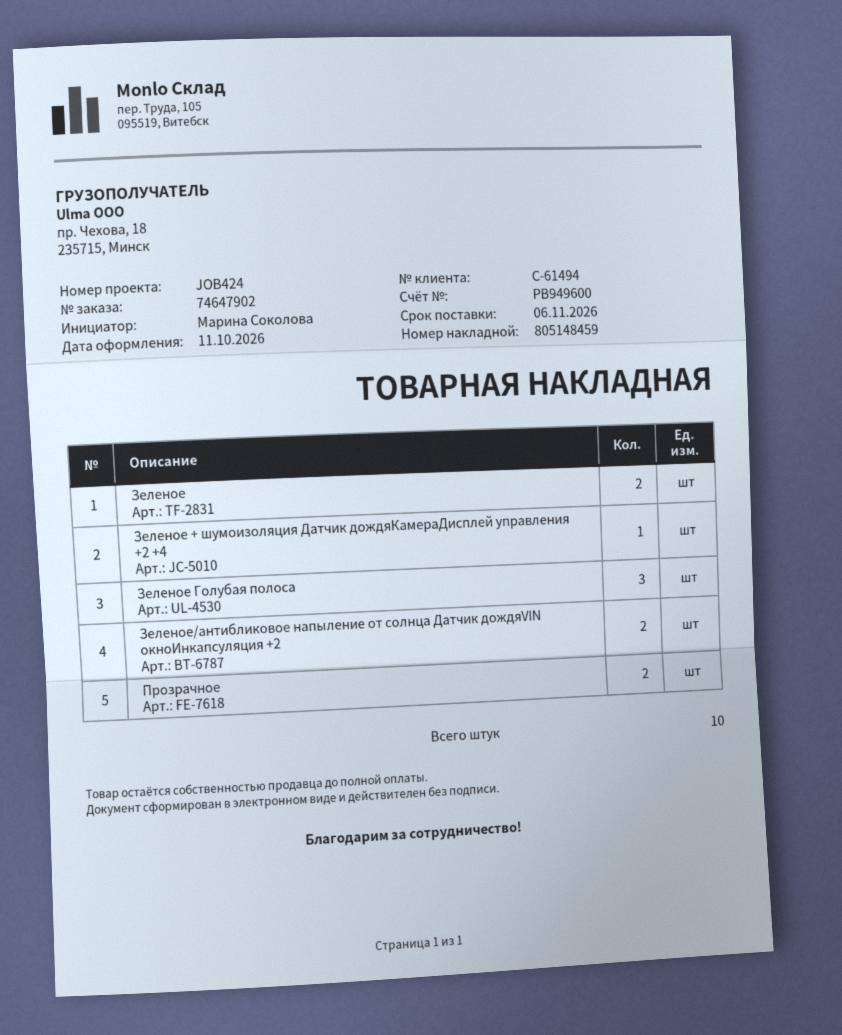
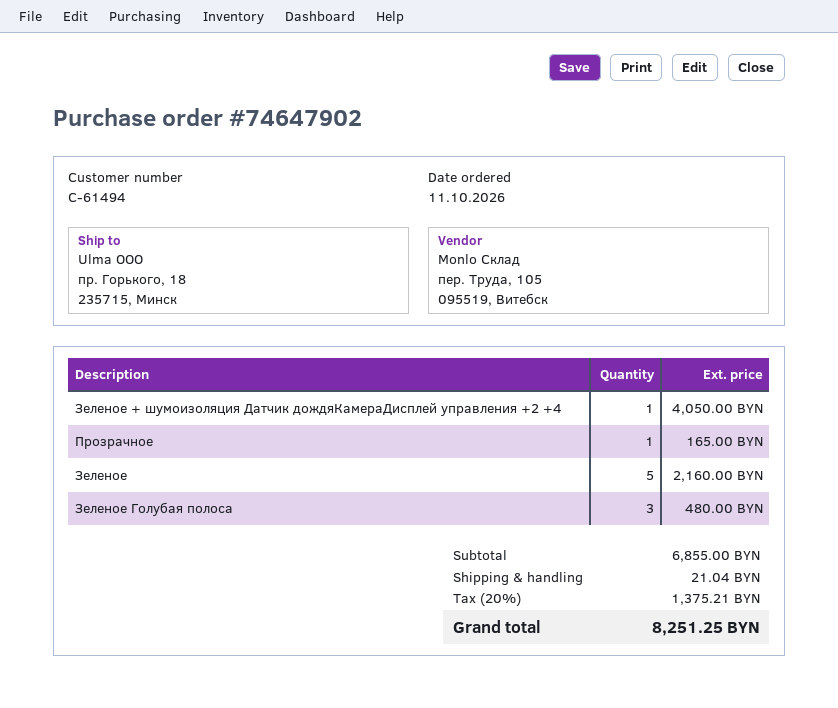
ship to: пр. Чехова, 18, 235715, Минск -> пр. Горького, 18, 235715, Минск
Зеленое: 2 -> 5
Зеленое/антибликовое напыление от солнца Датчик дождяVIN окноИнкапсуляция +2: 2 -> none
Прозрачное: 2 -> 1

